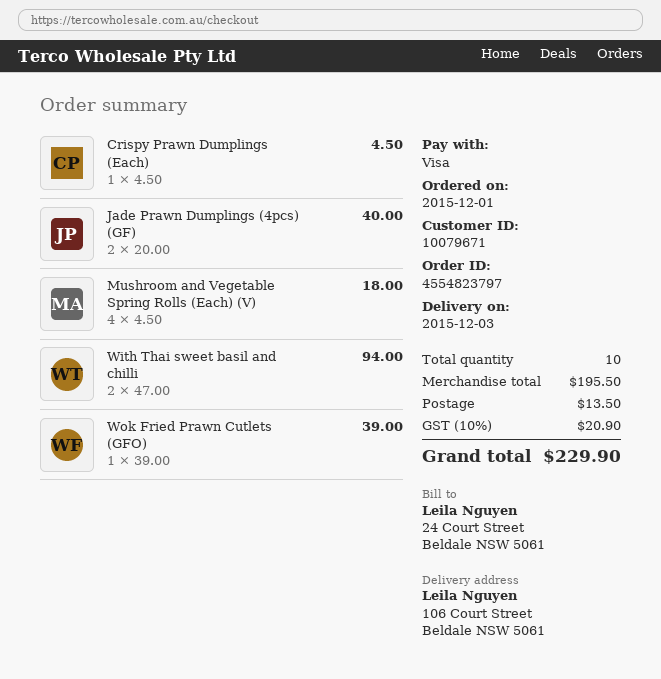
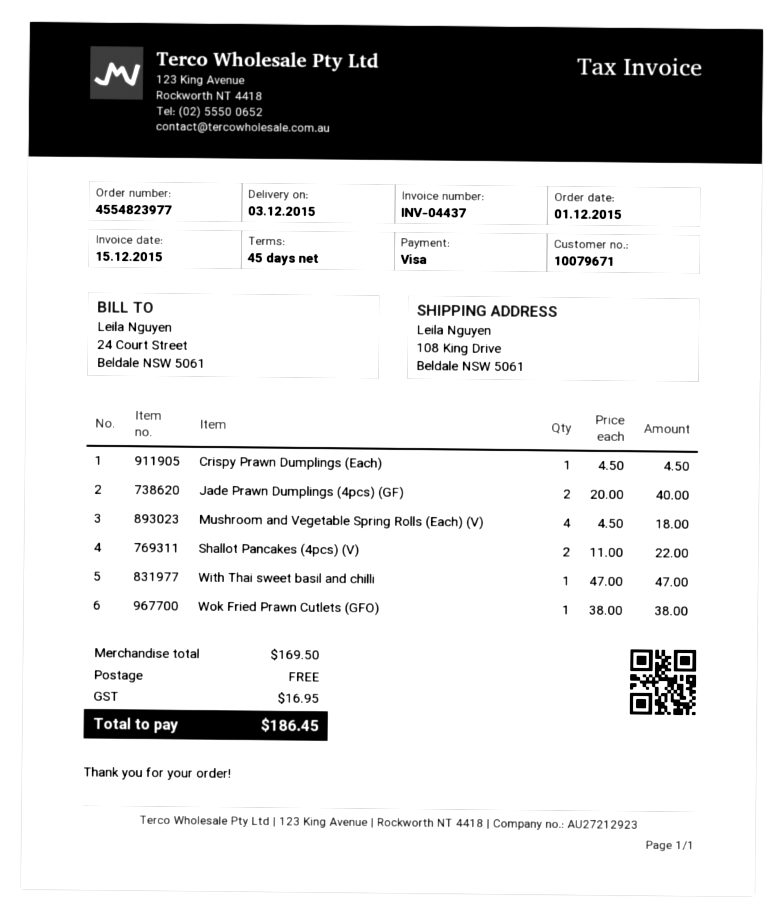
order number: 4554823797 -> 4554823977
ship to: 106 Court Street, Beldale NSW 5061 -> 108 King Drive, Beldale NSW 5061
With Thai sweet basil and chilli: 2 x 47.00 = 94.00 -> 1 x 47.00 = 47.00
Wok Fried Prawn Cutlets (GFO): 1 x 39.00 = 39.00 -> 1 x 38.00 = 38.00
Shallot Pancakes (4pcs) (V): none -> 2 x 11.00 = 22.00
subtotal: 195.50 -> 169.50
shipping: 13.50 -> 0.00
tax: 20.90 -> 16.95
total: 229.90 -> 186.45

